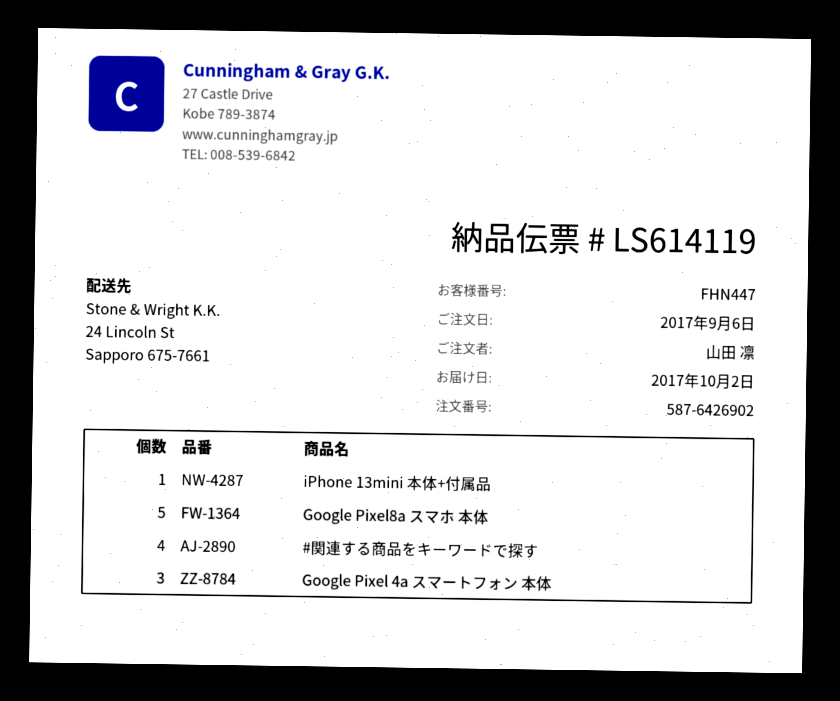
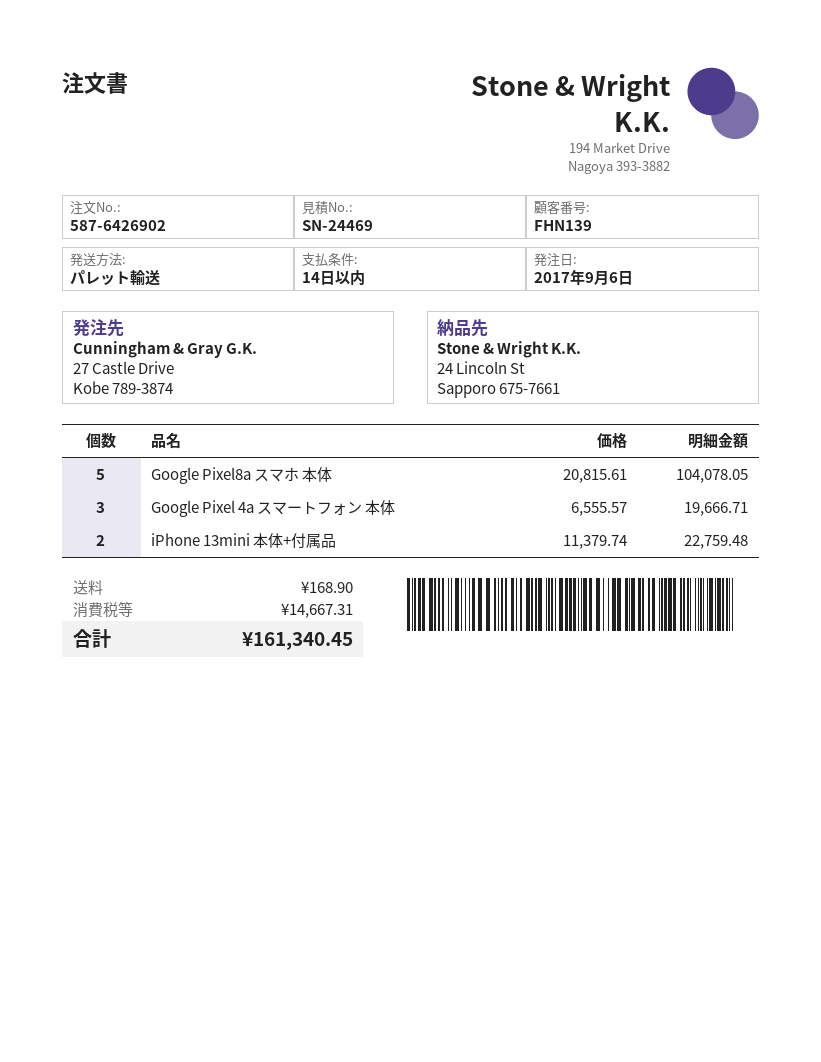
customer number: FHN447 -> FHN139
iPhone 13mini 本体+付属品: 1 -> 2
#関連する商品をキーワードで探す: 4 -> none

